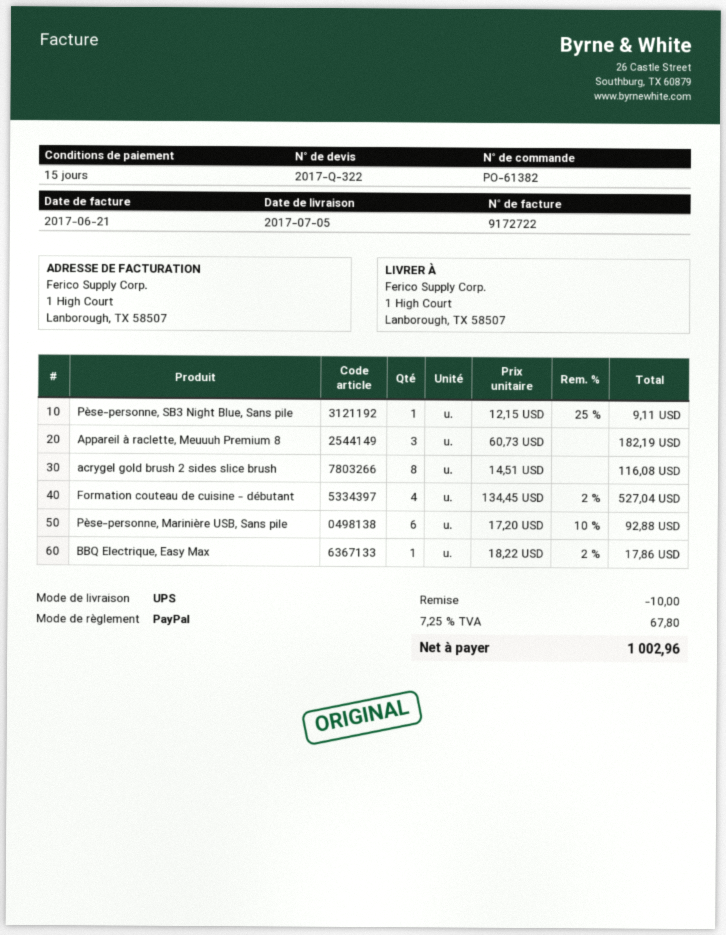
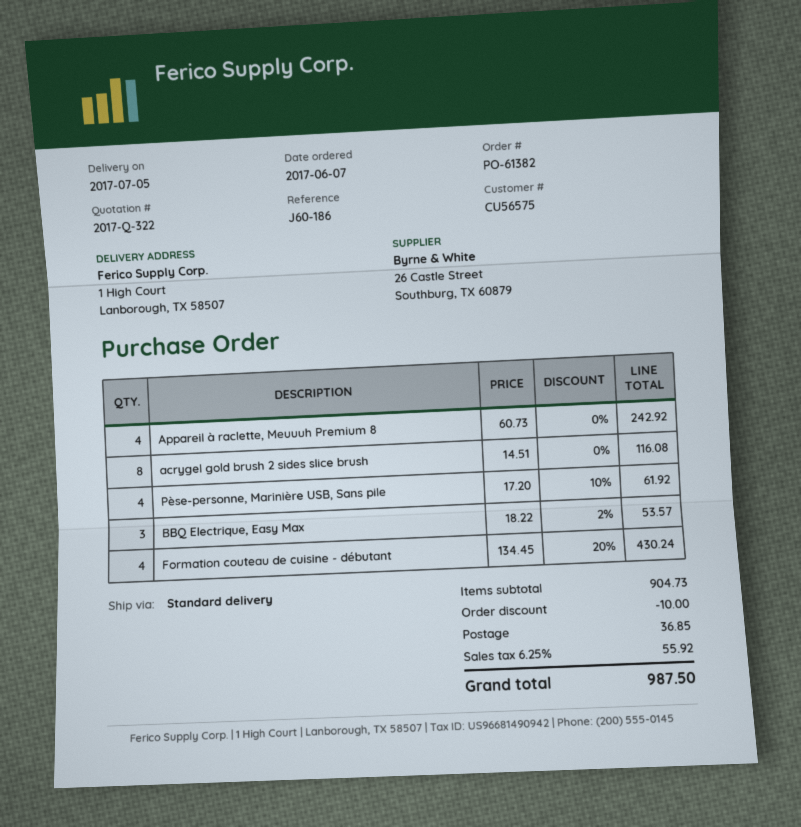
shipping method: UPS -> standard
Pèse-personne, SB3 Night Blue, Sans pile: 1 x 12.15 - 25% = 9.11 -> none
Appareil à raclette, Meuuuh Premium 8: 3 x 60.73 = 182.19 -> 4 x 60.73 = 242.92
Formation couteau de cuisine - débutant: 4 x 134.45 - 2% = 527.04 -> 4 x 134.45 - 20% = 430.24
Pèse-personne, Marinière USB, Sans pile: 6 x 17.20 - 10% = 92.88 -> 4 x 17.20 - 10% = 61.92
BBQ Electrique, Easy Max: 1 x 18.22 - 2% = 17.86 -> 3 x 18.22 - 2% = 53.57
shipping: none -> 36.85
tax: 7.25% = 67.80 -> 6.25% = 55.92
total: 1002.96 -> 987.50

